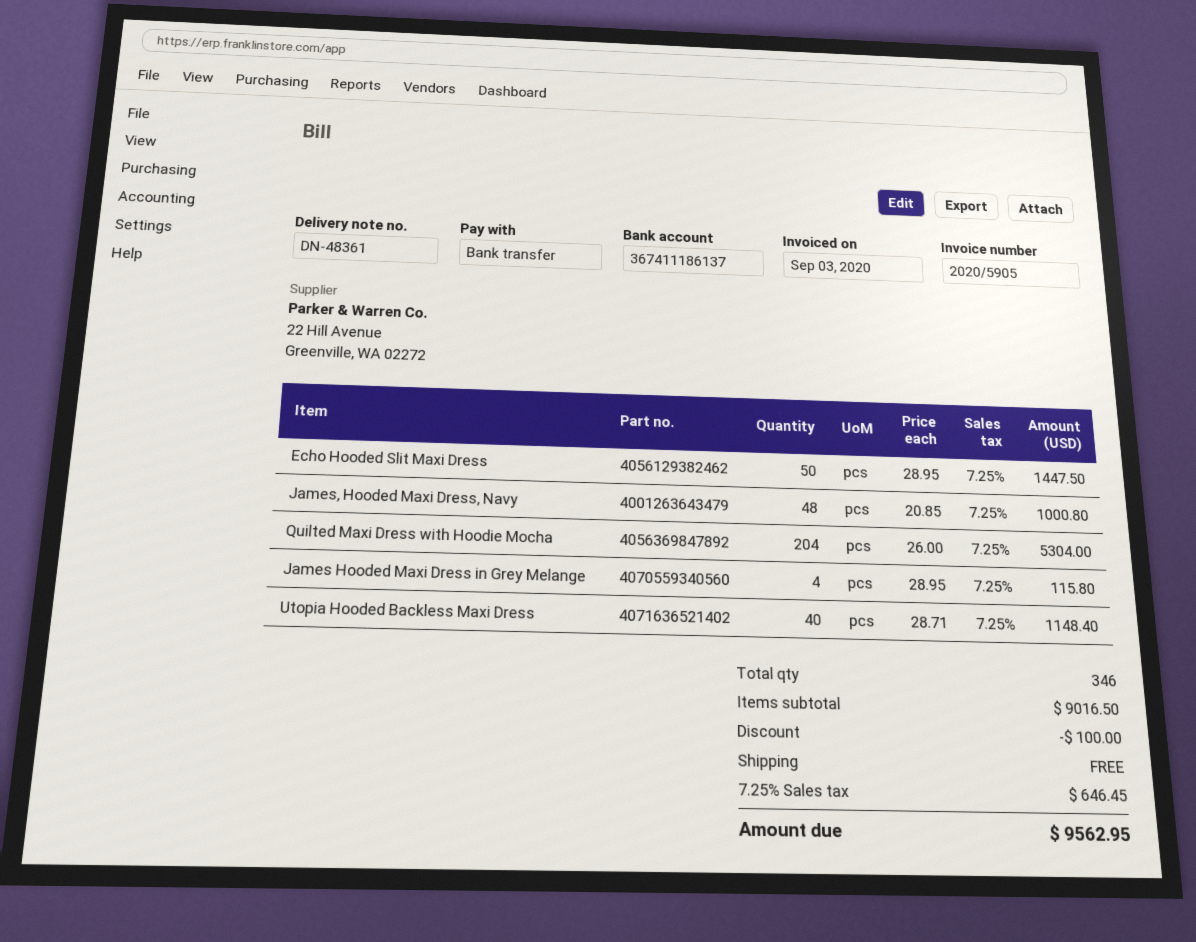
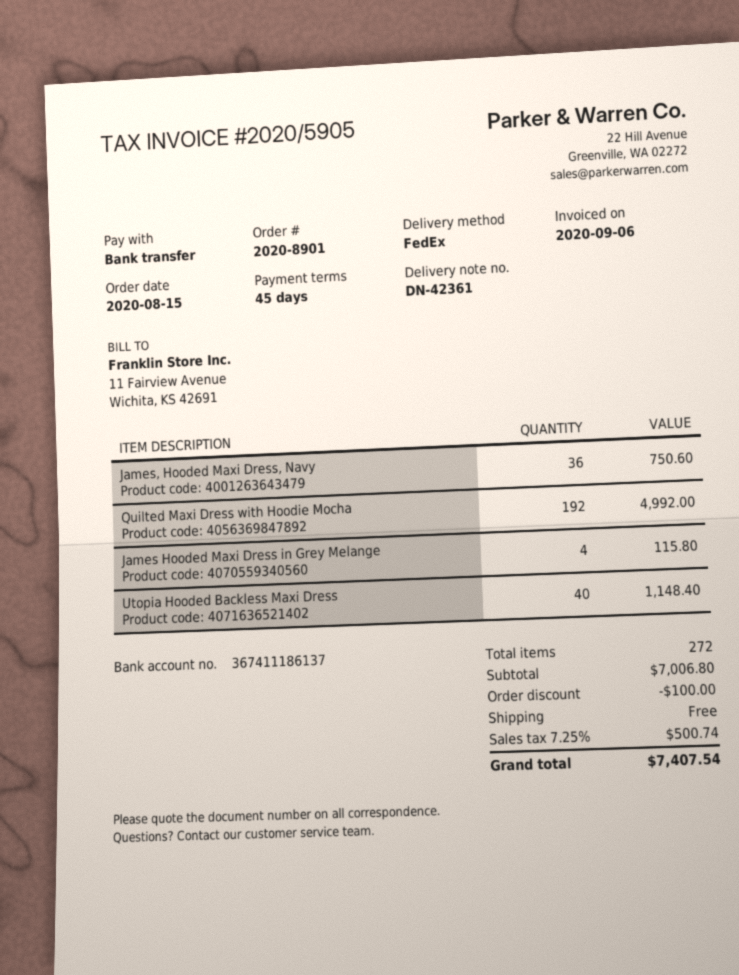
delivery note number: DN-48361 -> DN-42361
invoice date: 2020-09-03 -> 2020-09-06
Echo Hooded Slit Maxi Dress: 50 for 1447.50 -> none
James, Hooded Maxi Dress, Navy: 48 for 1000.80 -> 36 for 750.60
Quilted Maxi Dress with Hoodie Mocha: 204 for 5304.00 -> 192 for 4992.00
total quantity: 346 -> 272
subtotal: 9016.50 -> 7006.80
tax: 7.25% = 646.45 -> 7.25% = 500.74
total: 9562.95 -> 7407.54

